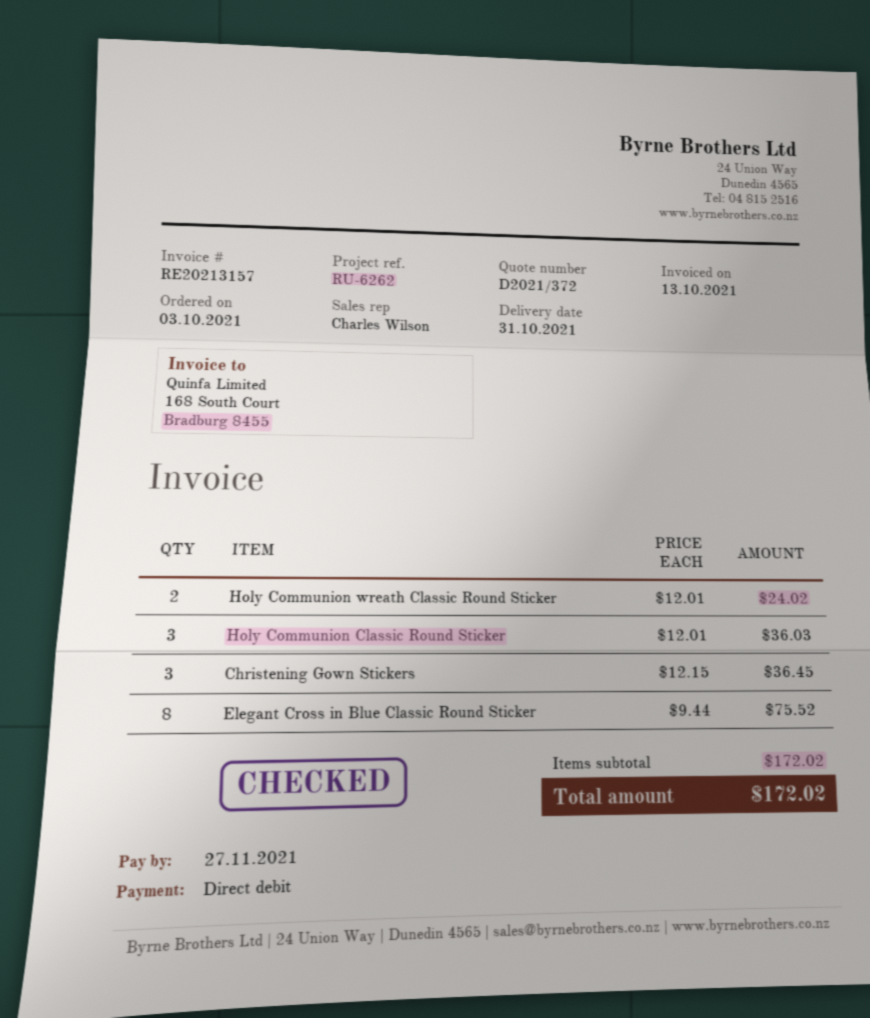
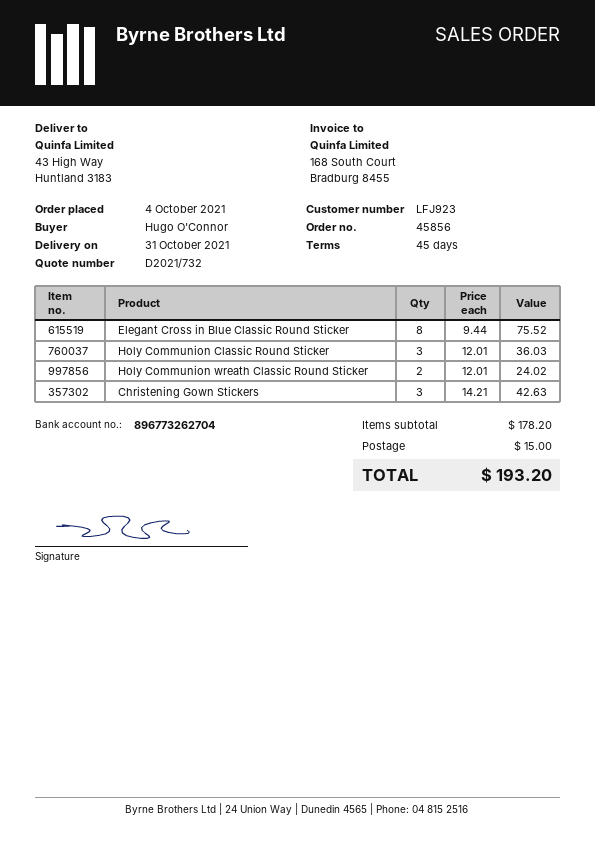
quote number: D2021/372 -> D2021/732
order date: 2021-10-03 -> 2021-10-04
Christening Gown Stickers: 3 x 12.15 = 36.45 -> 3 x 14.21 = 42.63
subtotal: 172.02 -> 178.20
shipping: none -> 15.00
total: 172.02 -> 193.20

